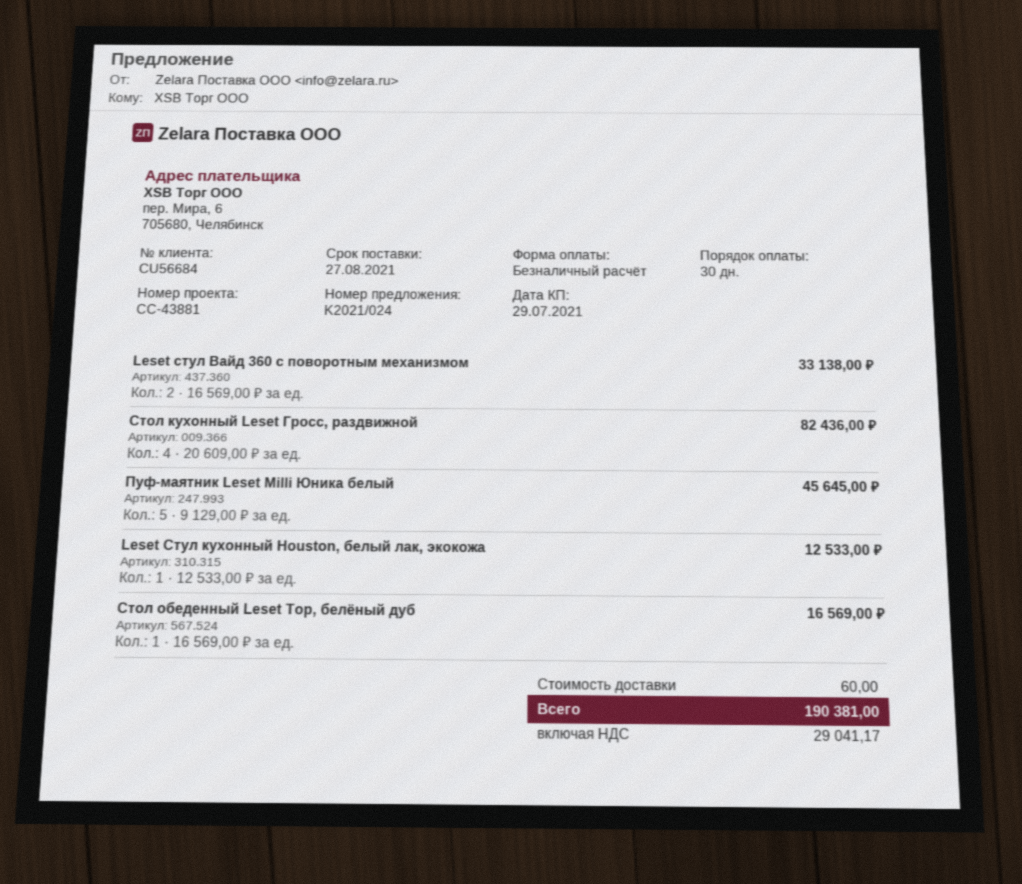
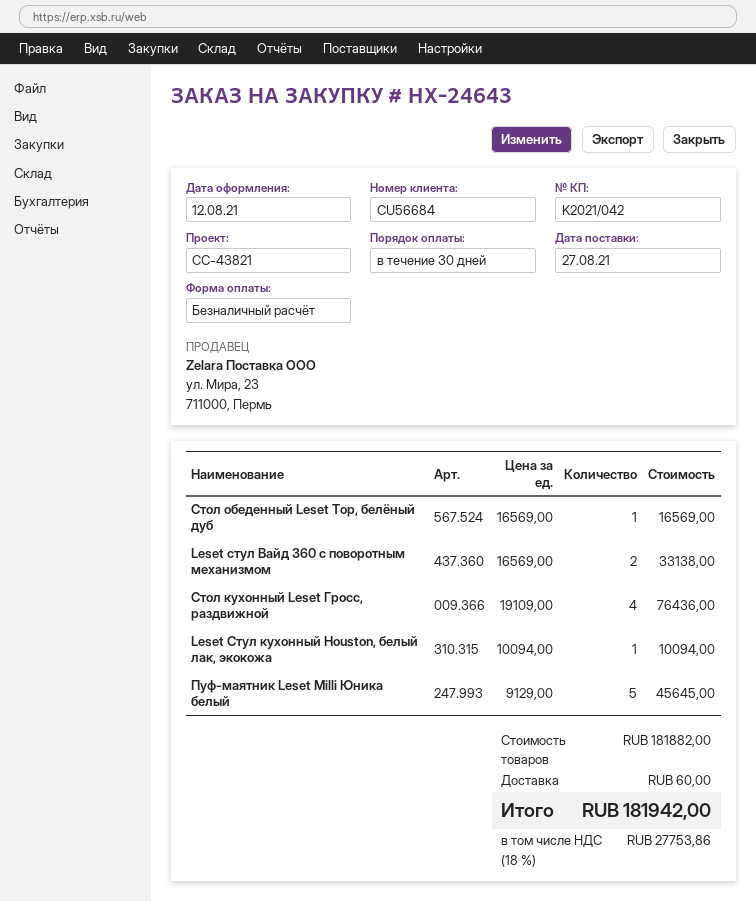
quote number: K2021/024 -> K2021/042
reference: CC-43881 -> CC-43821
Стол кухонный Leset Гросс, раздвижной: 4 x 20609.00 = 82436.00 -> 4 x 19109.00 = 76436.00
Leset Стул кухонный Houston, белый лак, экокожа: 1 x 12533.00 = 12533.00 -> 1 x 10094.00 = 10094.00
tax: 29041.17 -> 27753.86
total: 190381.00 -> 181942.00

